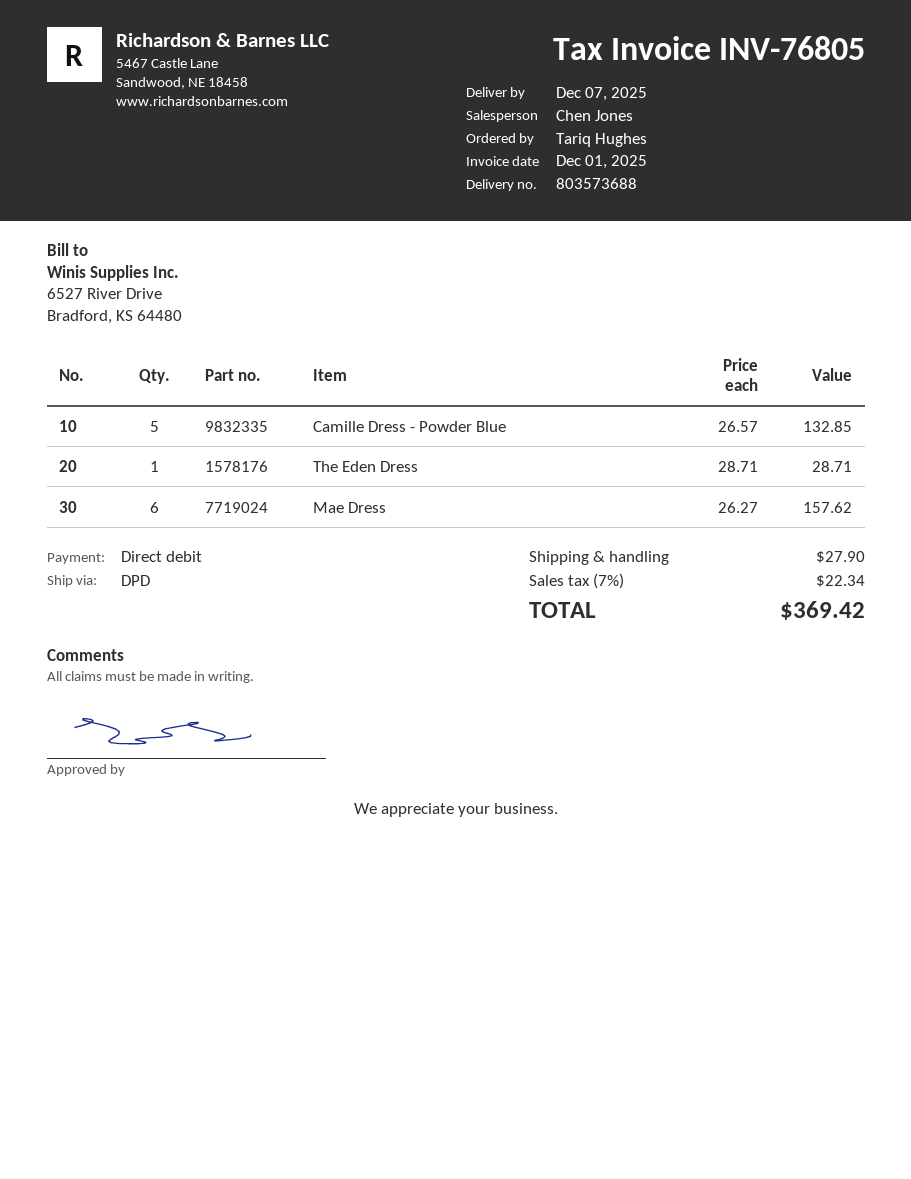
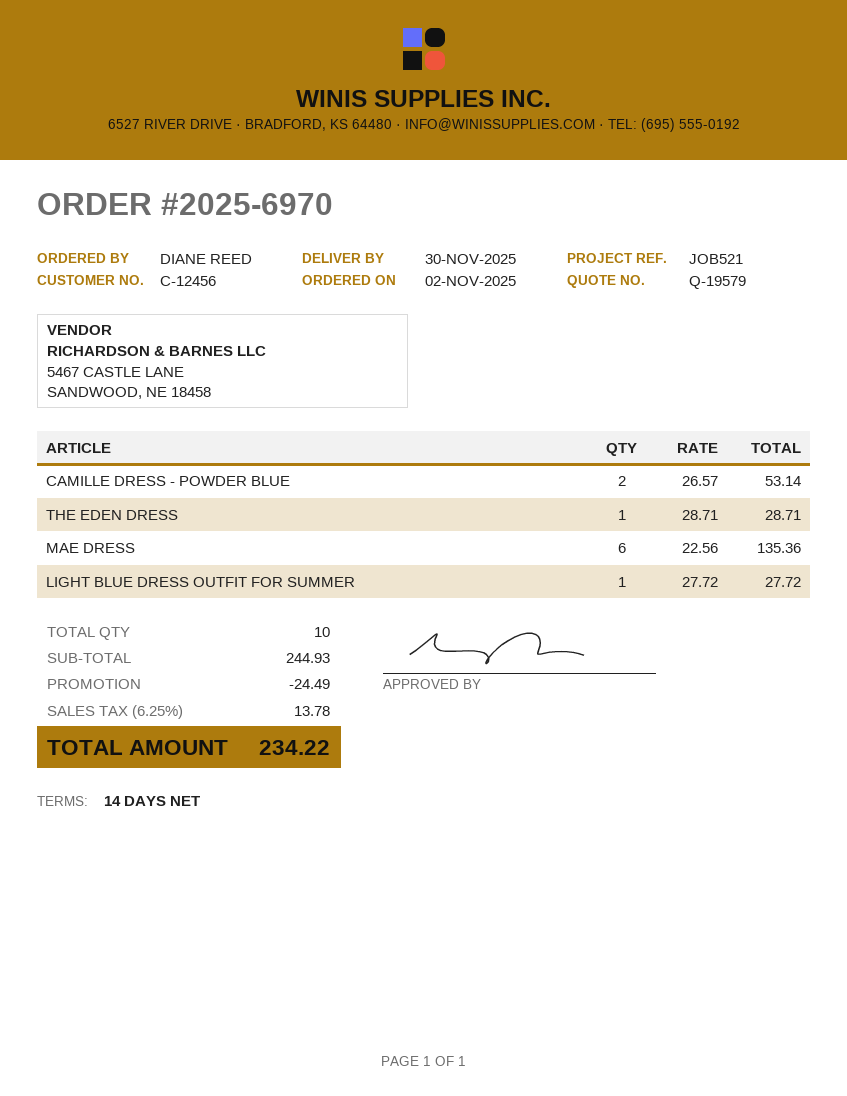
delivery date: 2025-12-07 -> 2025-11-30
ordered by: Tariq Hughes -> DIANE REED
Camille Dress - Powder Blue: 5 x 26.57 = 132.85 -> 2 x 26.57 = 53.14
Mae Dress: 6 x 26.27 = 157.62 -> 6 x 22.56 = 135.36
LIGHT BLUE DRESS OUTFIT FOR SUMMER: none -> 1 x 27.72 = 27.72
discount: none -> 24.49
shipping: 27.90 -> none
tax: 7% = 22.34 -> 6.25% = 13.78
total: 369.42 -> 234.22

